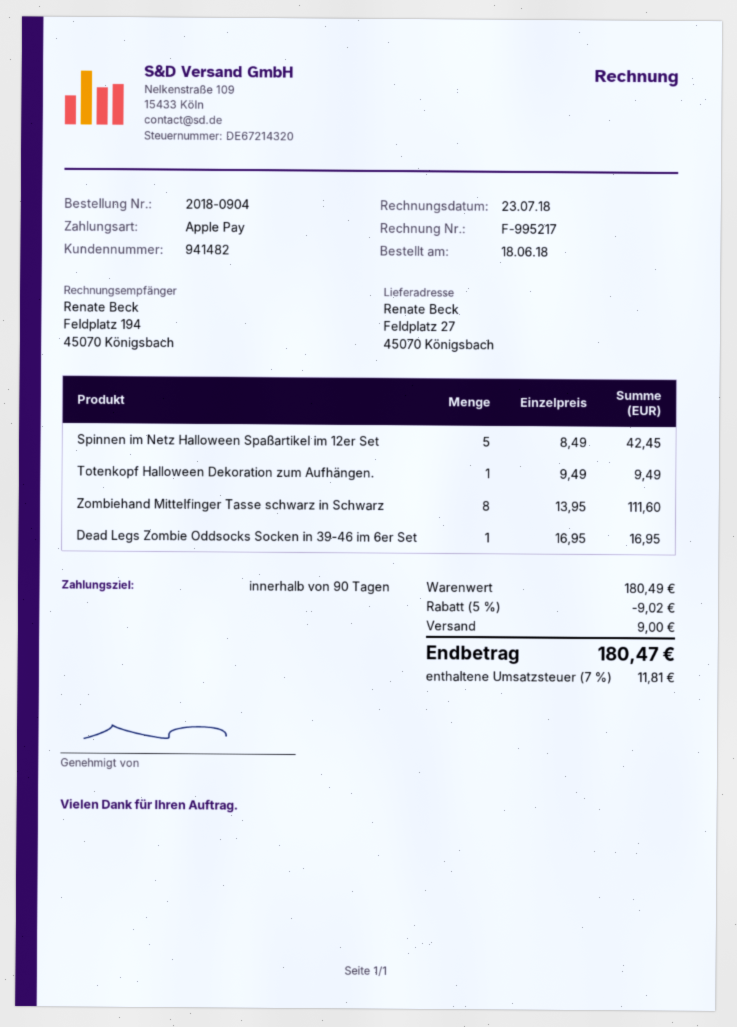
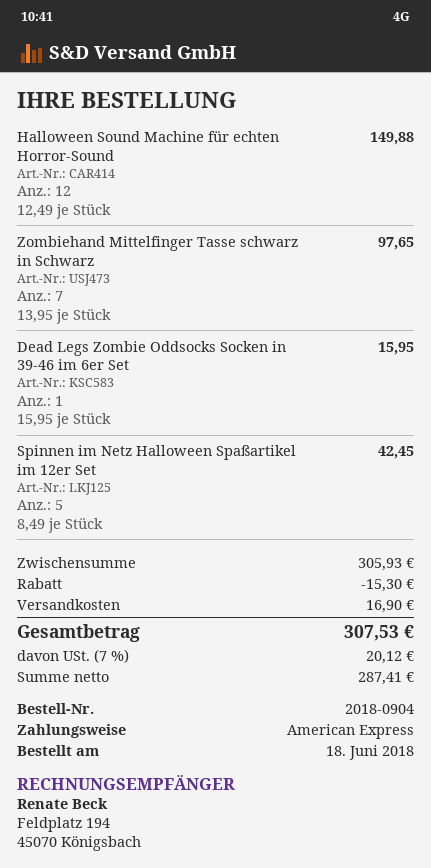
payment method: Apple Pay -> American Express
Totenkopf Halloween Dekoration zum Aufhängen.: 1 x 9.49 = 9.49 -> none
Zombiehand Mittelfinger Tasse schwarz in Schwarz: 8 x 13.95 = 111.60 -> 7 x 13.95 = 97.65
Dead Legs Zombie Oddsocks Socken in 39-46 im 6er Set: 1 x 16.95 = 16.95 -> 1 x 15.95 = 15.95
Halloween Sound Machine für echten Horror-Sound: none -> 12 x 12.49 = 149.88
subtotal: 180.49 -> 305.93
discount: 9.02 -> 15.30
shipping: 9.00 -> 16.90
tax: 7% = 11.81 -> 7% = 20.12
total: 180.47 -> 307.53

